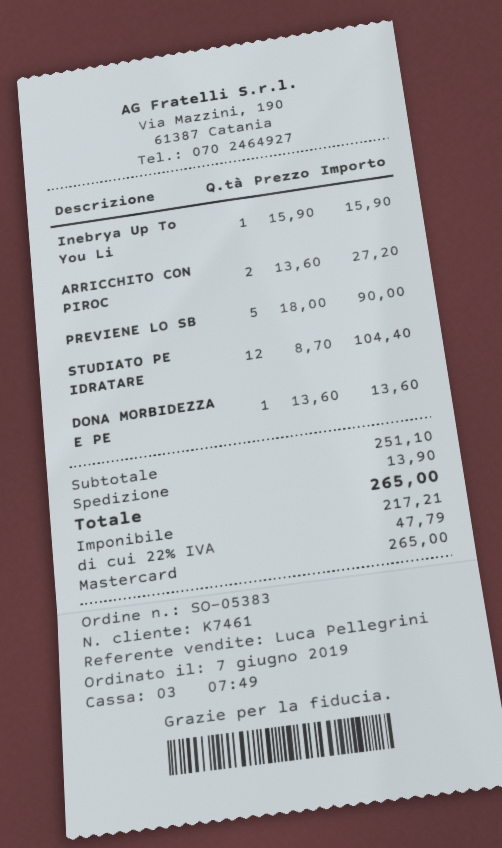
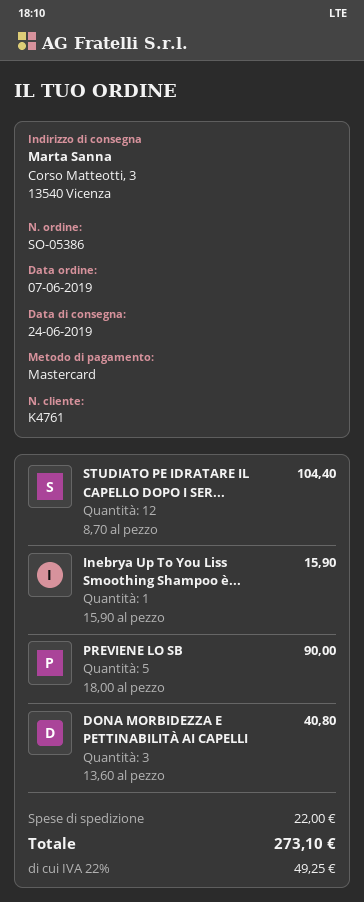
order number: SO-05383 -> SO-05386
customer number: K7461 -> K4761
ARRICCHITO CON PIROC: 2 x 13.60 = 27.20 -> none
DONA MORBIDEZZA E PE: 1 x 13.60 = 13.60 -> 3 x 13.60 = 40.80
shipping: 13.90 -> 22.00
tax: 22% = 47.79 -> 22% = 49.25
total: 265.00 -> 273.10

